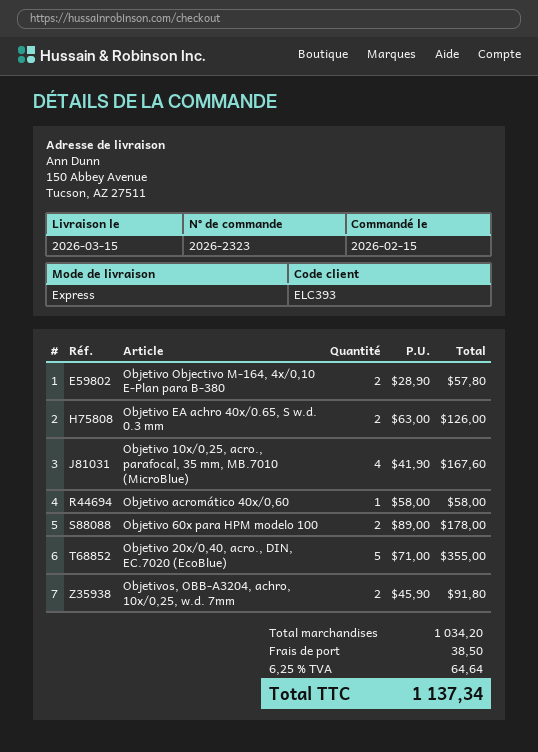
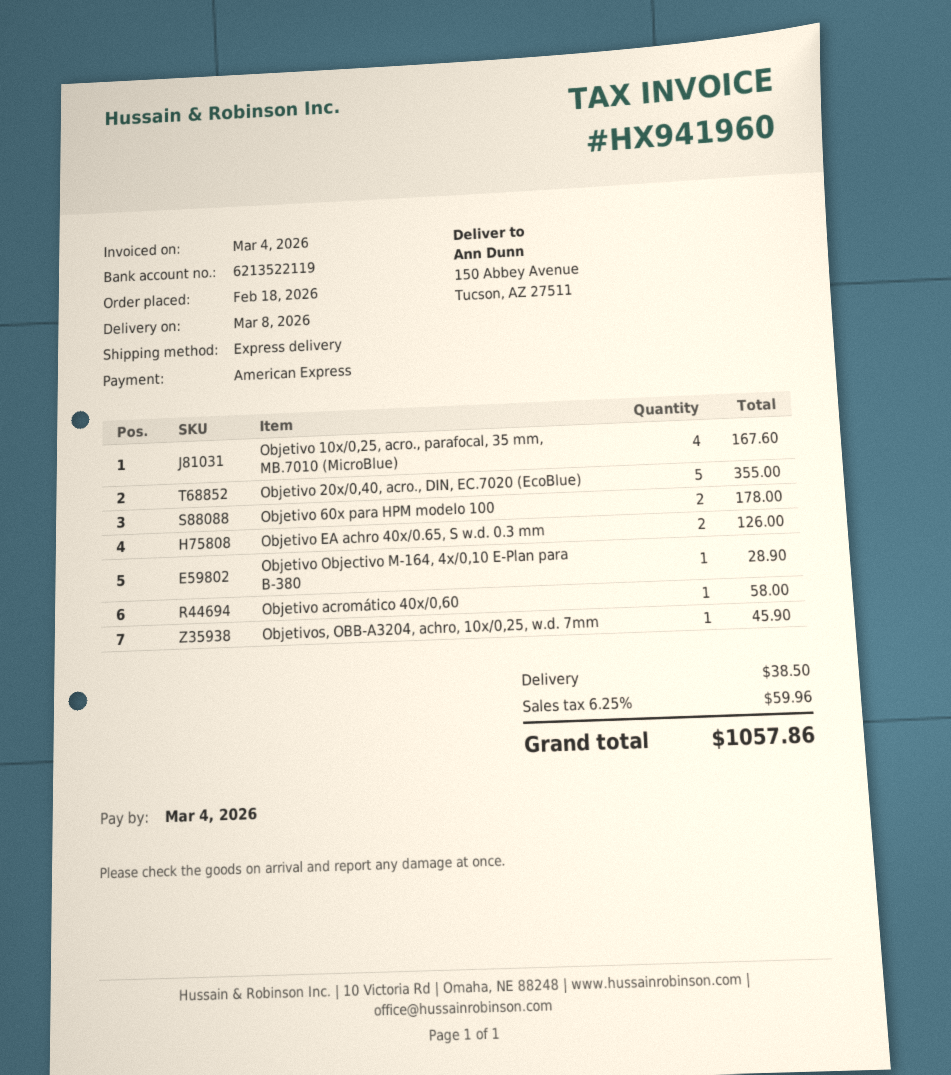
order date: 2026-02-15 -> 2026-02-18
delivery date: 2026-03-15 -> 2026-03-08
Objetivo Objectivo M-164, 4x/0,10 E-Plan para B-380: 2 for 57.80 -> 1 for 28.90
Objetivos, OBB-A3204, achro, 10x/0,25, w.d. 7mm: 2 for 91.80 -> 1 for 45.90
tax: 6.25% = 64.64 -> 6.25% = 59.96
total: 1137.34 -> 1057.86

